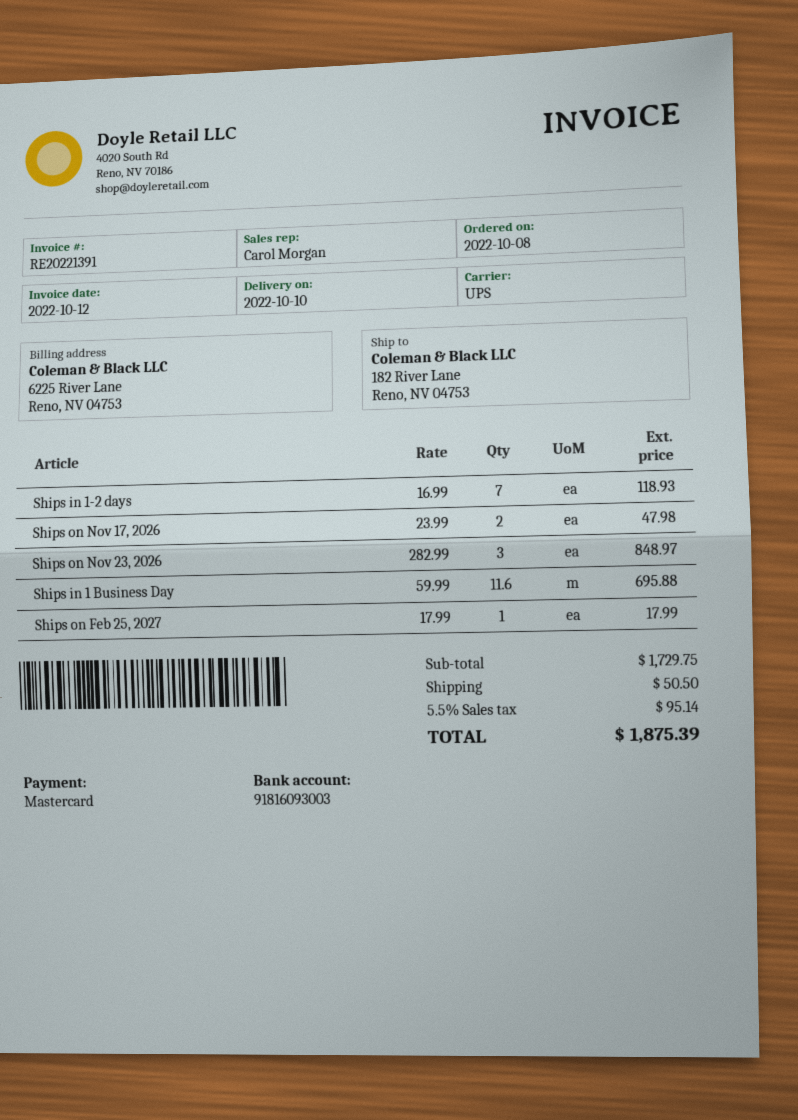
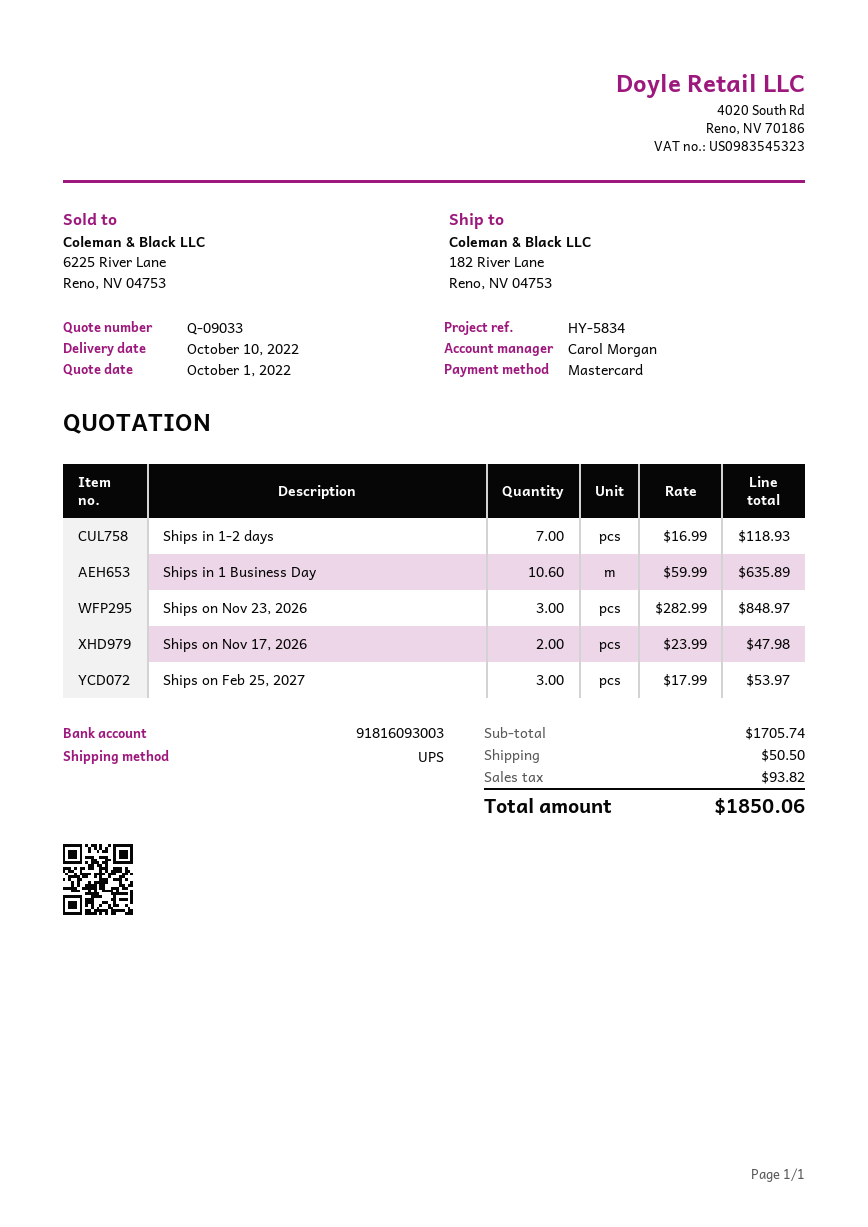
Ships in 1 Business Day: 11.6 x 59.99 = 695.88 -> 10.6 x 59.99 = 635.89
Ships on Feb 25, 2027: 1 x 17.99 = 17.99 -> 3 x 17.99 = 53.97
subtotal: 1729.75 -> 1705.74
tax: 95.14 -> 93.82
total: 1875.39 -> 1850.06

